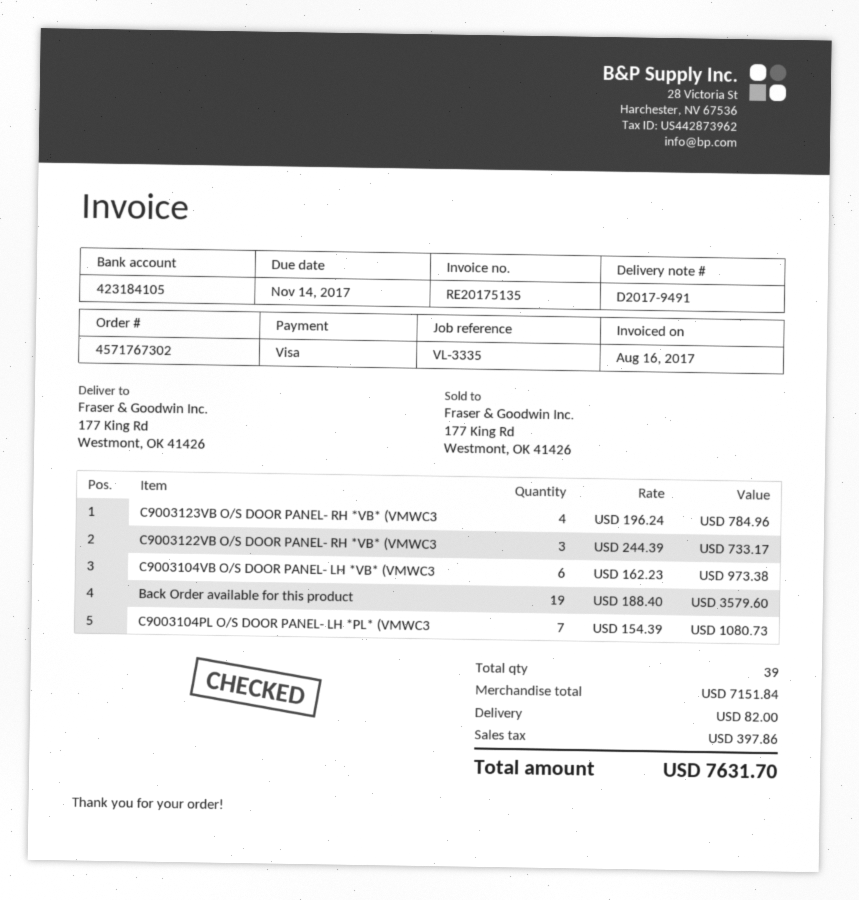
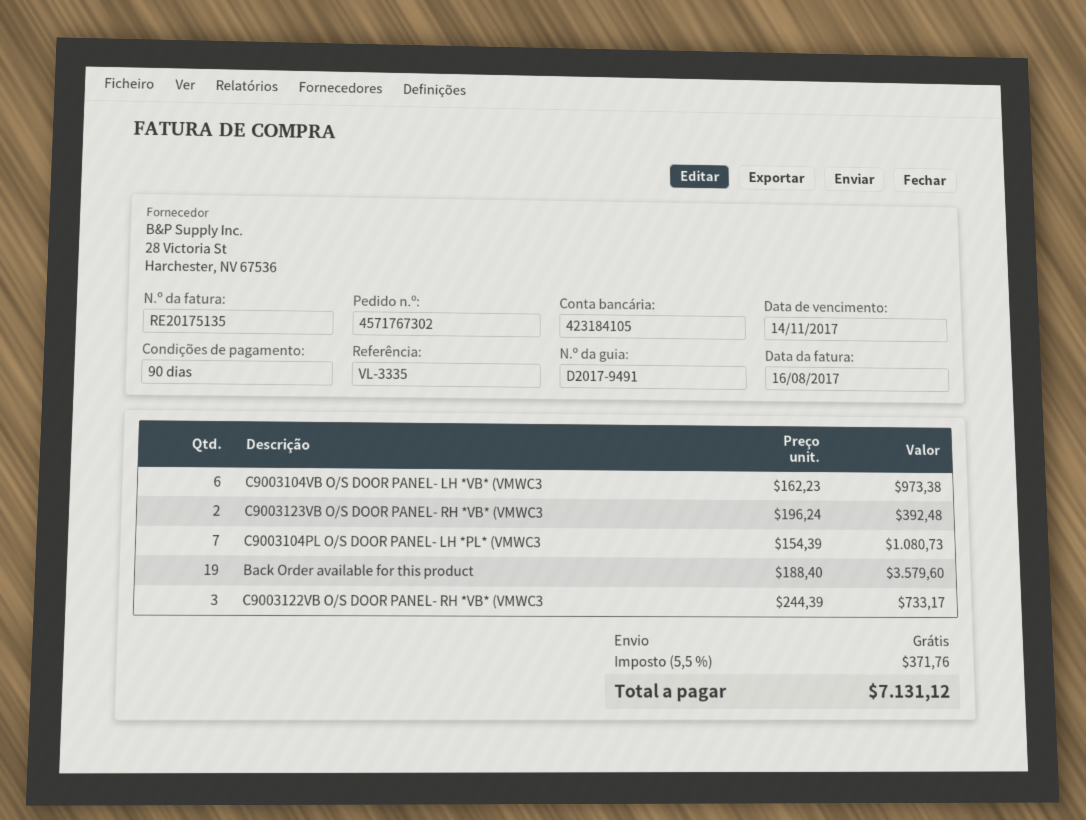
C9003123VB O/S DOOR PANEL- RH *VB* (VMWC3: 4 x 196.24 = 784.96 -> 2 x 196.24 = 392.48
shipping: 82.00 -> 0.00
tax: 397.86 -> 371.76
total: 7631.70 -> 7131.12

